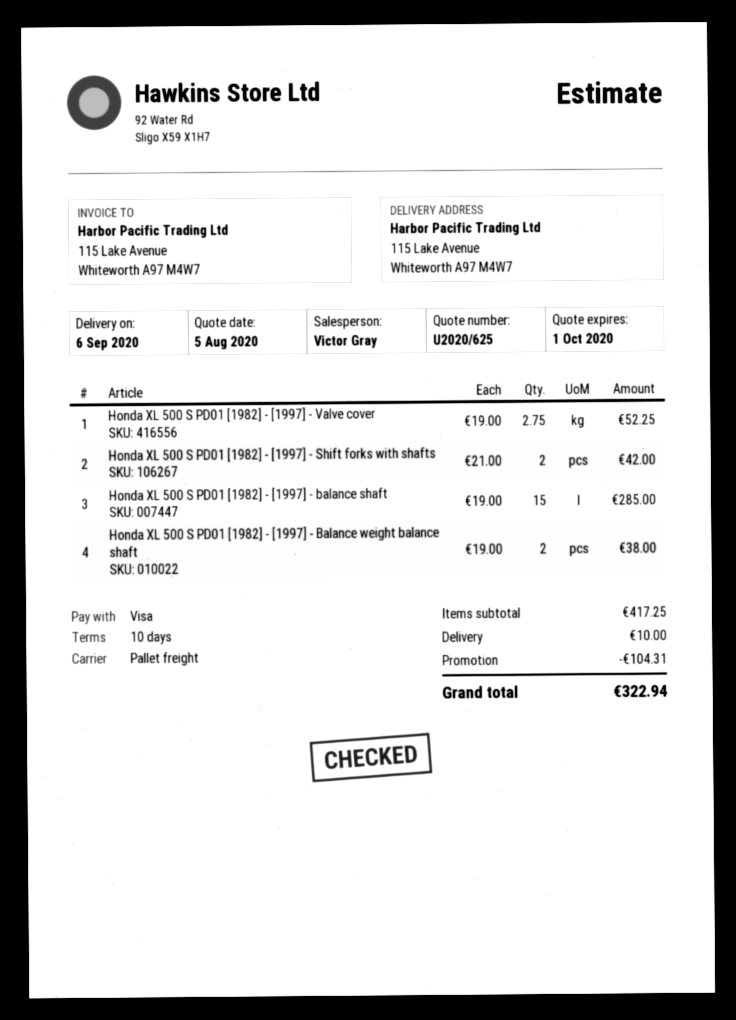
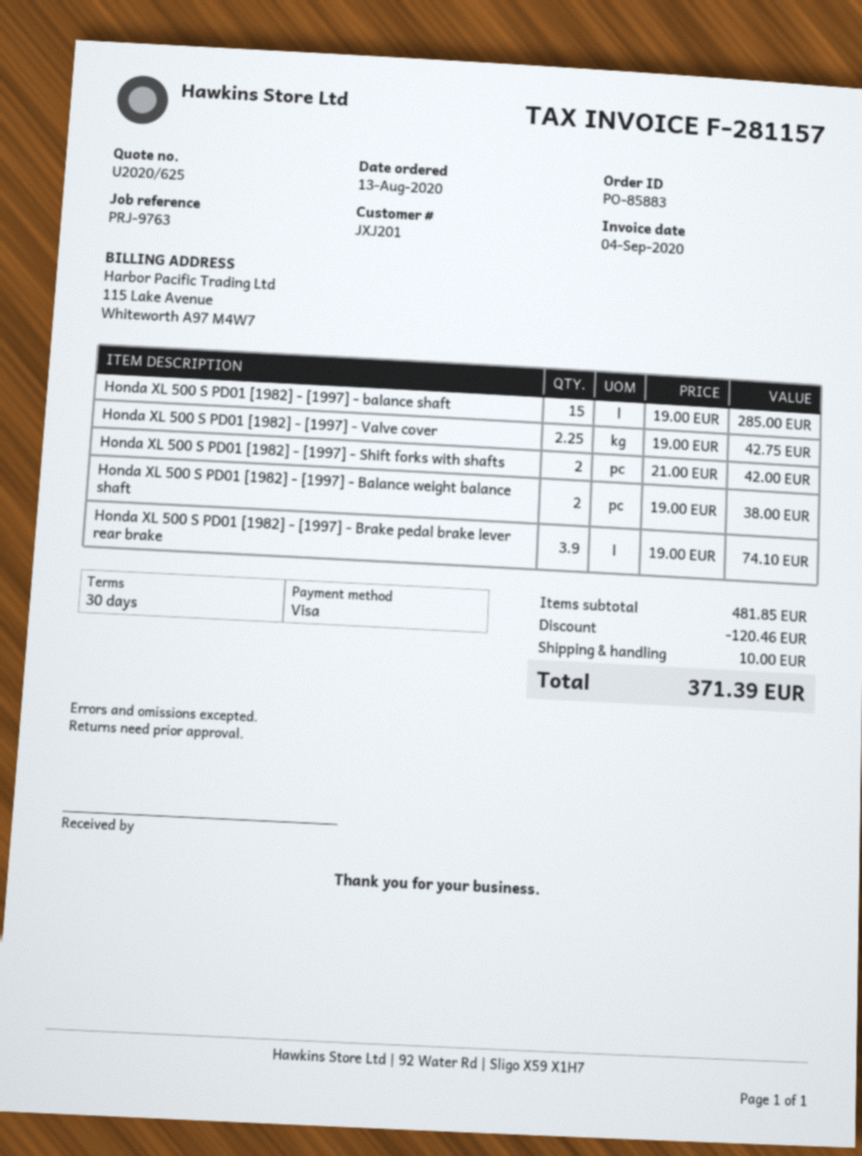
payment terms: 10 days -> 30 days
Honda XL 500 S PD01 [1982] - [1997] - Valve cover: 2.75 x 19.00 = 52.25 -> 2.25 x 19.00 = 42.75
Honda XL 500 S PD01 [1982] - [1997] - Brake pedal brake lever rear brake: none -> 3.9 x 19.00 = 74.10
subtotal: 417.25 -> 481.85
discount: 104.31 -> 120.46
total: 322.94 -> 371.39

